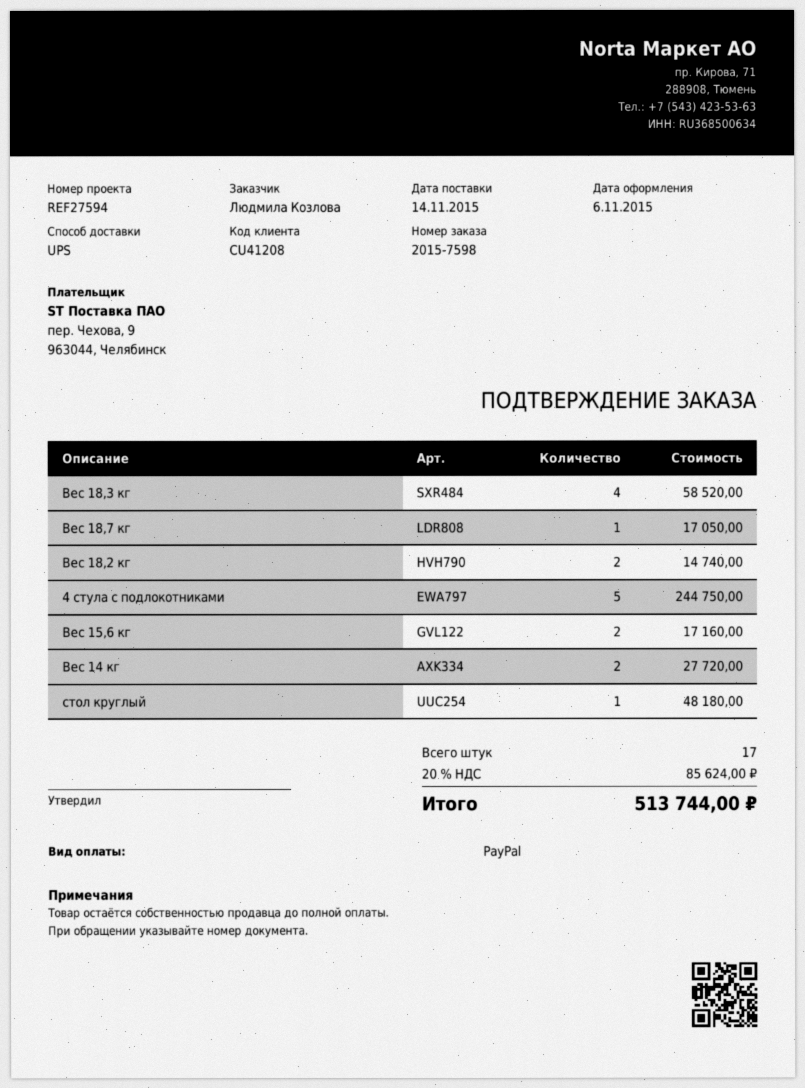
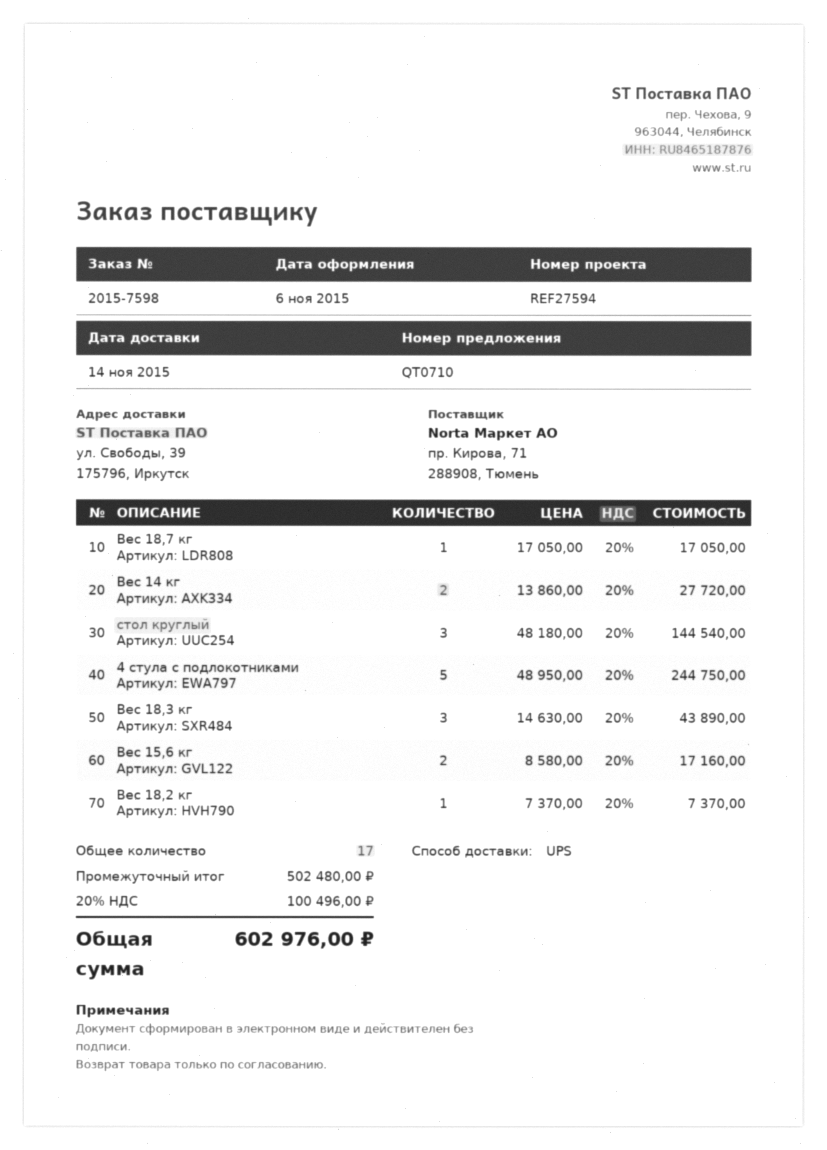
Вес 18,3 кг: 4 for 58520.00 -> 3 for 43890.00
Вес 18,2 кг: 2 for 14740.00 -> 1 for 7370.00
стол круглый: 1 for 48180.00 -> 3 for 144540.00
tax: 20% = 85624.00 -> 20% = 100496.00
total: 513744.00 -> 602976.00

